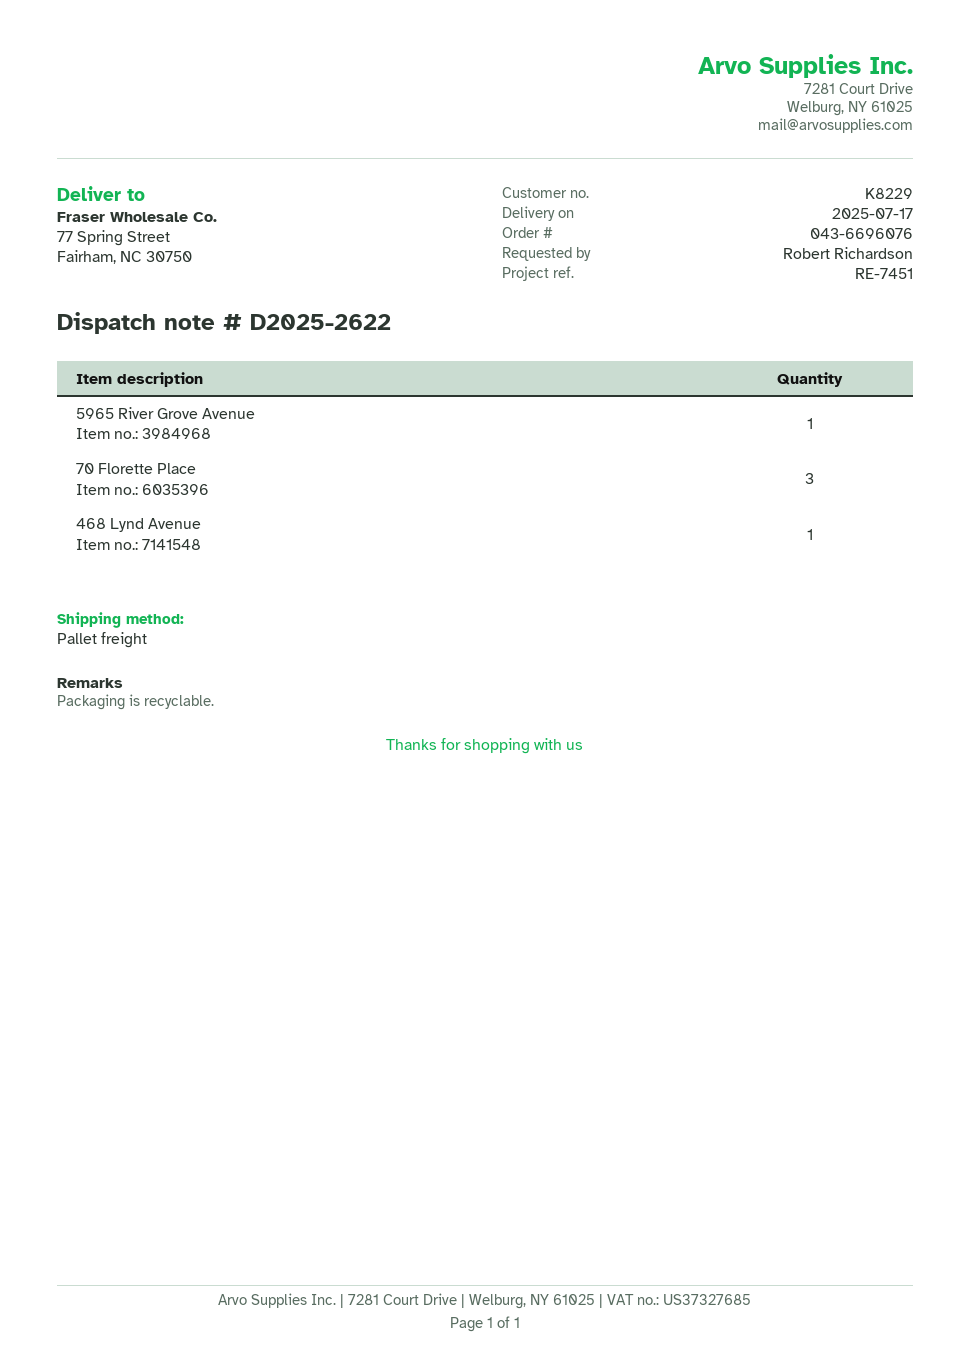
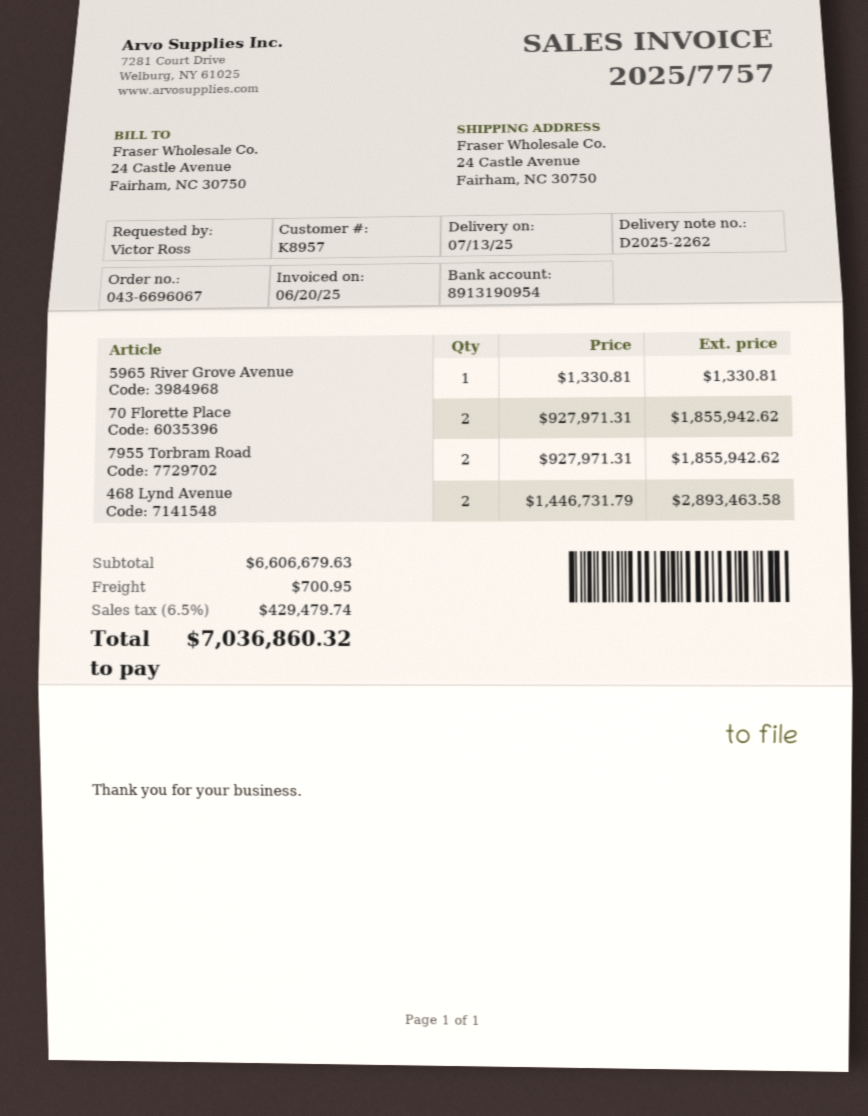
order number: 043-6696076 -> 043-6696067
delivery note number: D2025-2622 -> D2025-2262
delivery date: 2025-07-17 -> 2025-07-13
customer number: K8229 -> K8957
ordered by: Robert Richardson -> Victor Ross
ship to: 77 Spring Street, Fairham, NC 30750 -> 24 Castle Avenue, Fairham, NC 30750
70 Florette Place: 3 -> 2
468 Lynd Avenue: 1 -> 2
7955 Torbram Road: none -> 2

